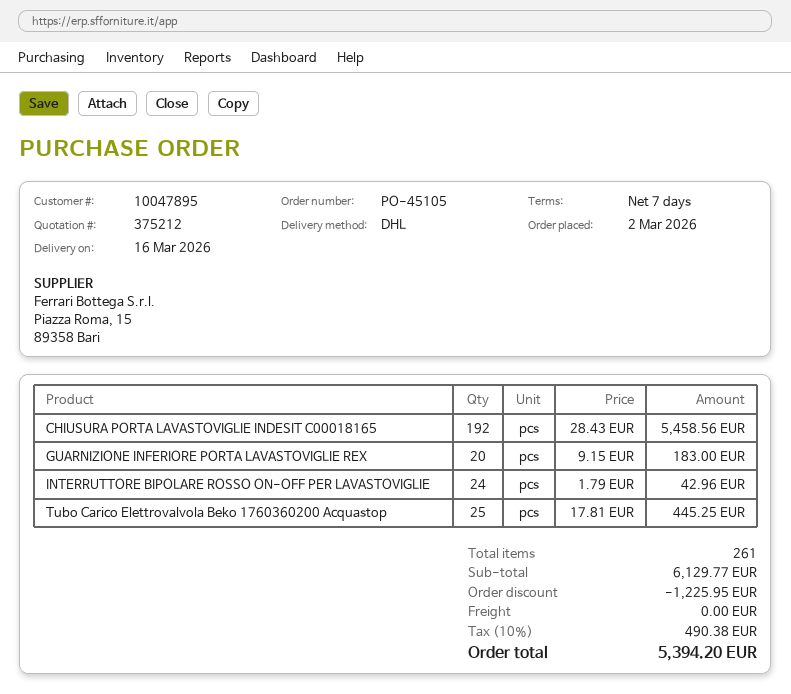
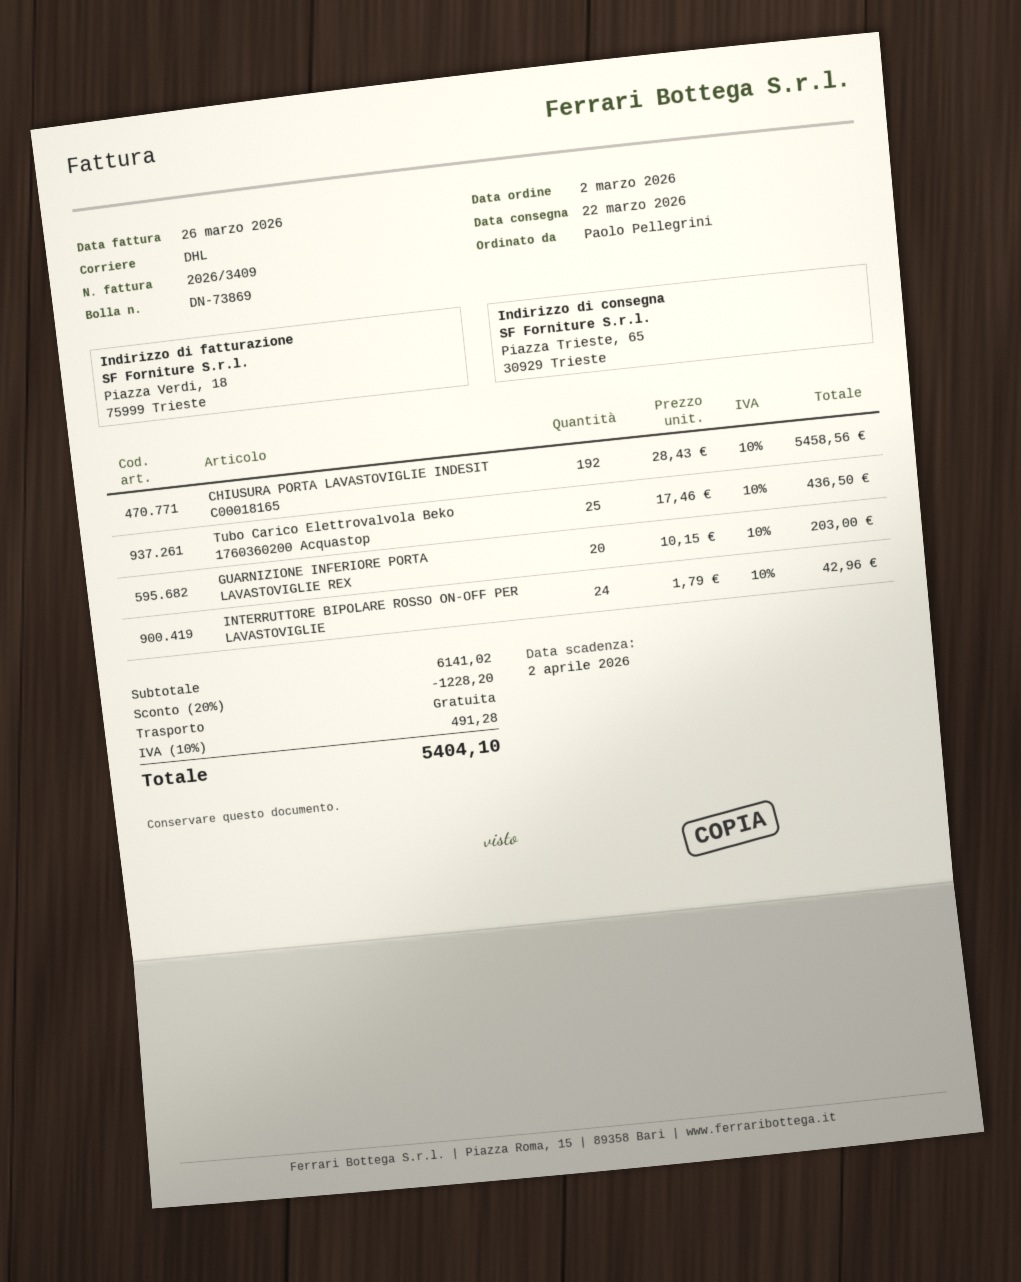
delivery date: 2026-03-16 -> 2026-03-22
GUARNIZIONE INFERIORE PORTA LAVASTOVIGLIE REX: 20 x 9.15 = 183.00 -> 20 x 10.15 = 203.00
Tubo Carico Elettrovalvola Beko 1760360200 Acquastop: 25 x 17.81 = 445.25 -> 25 x 17.46 = 436.50
subtotal: 6129.77 -> 6141.02
discount: 1225.95 -> 1228.20
tax: 10% = 490.38 -> 10% = 491.28
total: 5394.20 -> 5404.10

